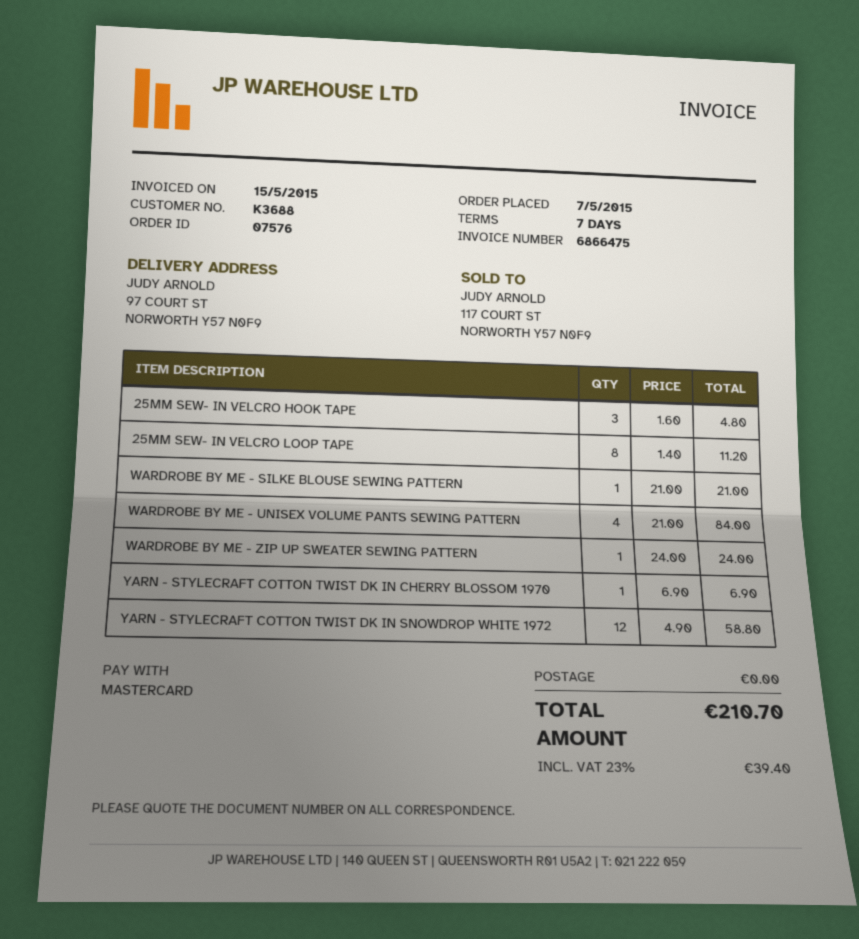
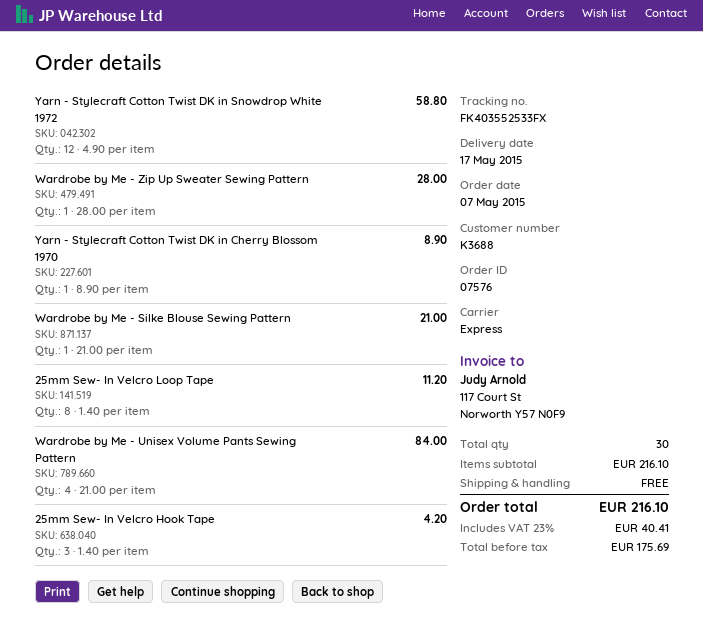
25MM SEW- IN VELCRO HOOK TAPE: 3 x 1.60 = 4.80 -> 3 x 1.40 = 4.20
WARDROBE BY ME - ZIP UP SWEATER SEWING PATTERN: 1 x 24.00 = 24.00 -> 1 x 28.00 = 28.00
YARN - STYLECRAFT COTTON TWIST DK IN CHERRY BLOSSOM 1970: 1 x 6.90 = 6.90 -> 1 x 8.90 = 8.90
tax: 23% = 39.40 -> 23% = 40.41
total: 210.70 -> 216.10

